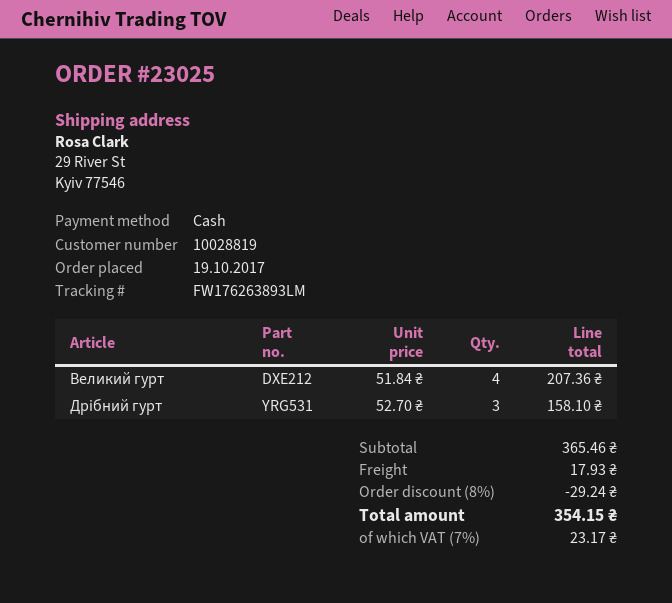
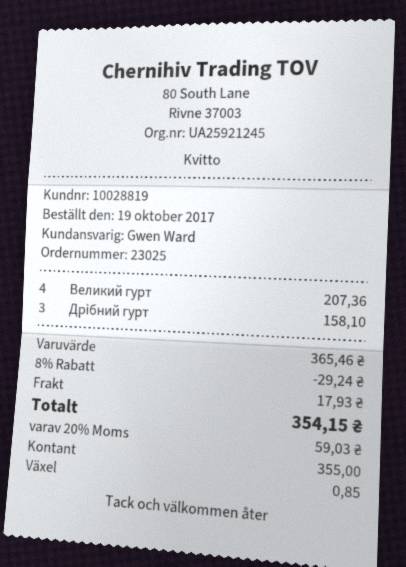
tax: 7% = 23.17 -> 20% = 59.03

